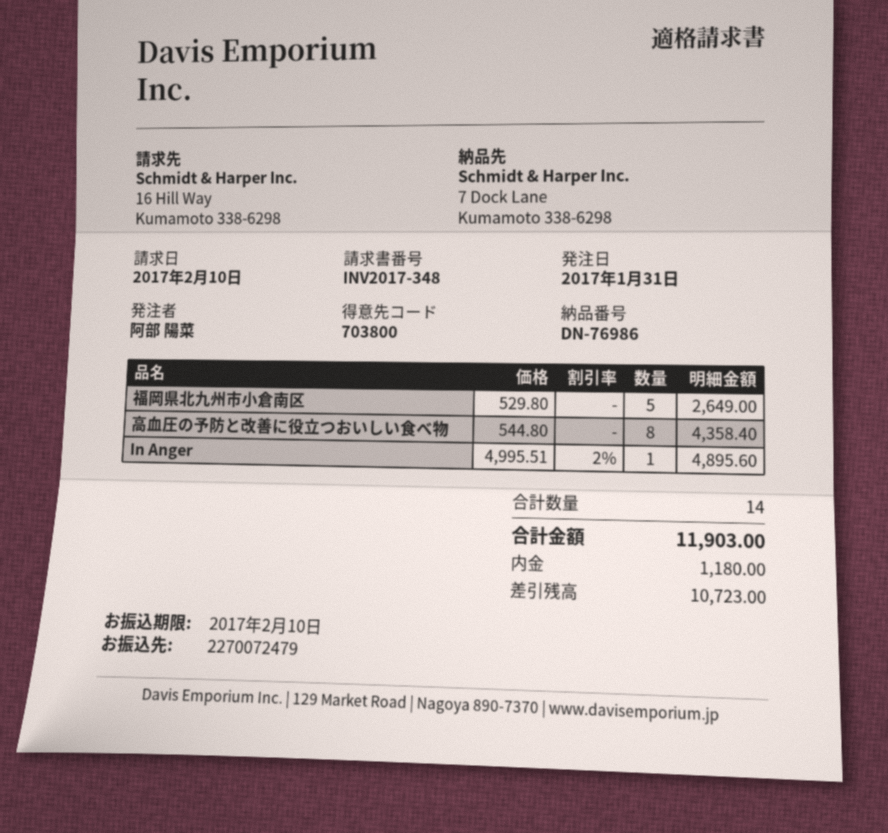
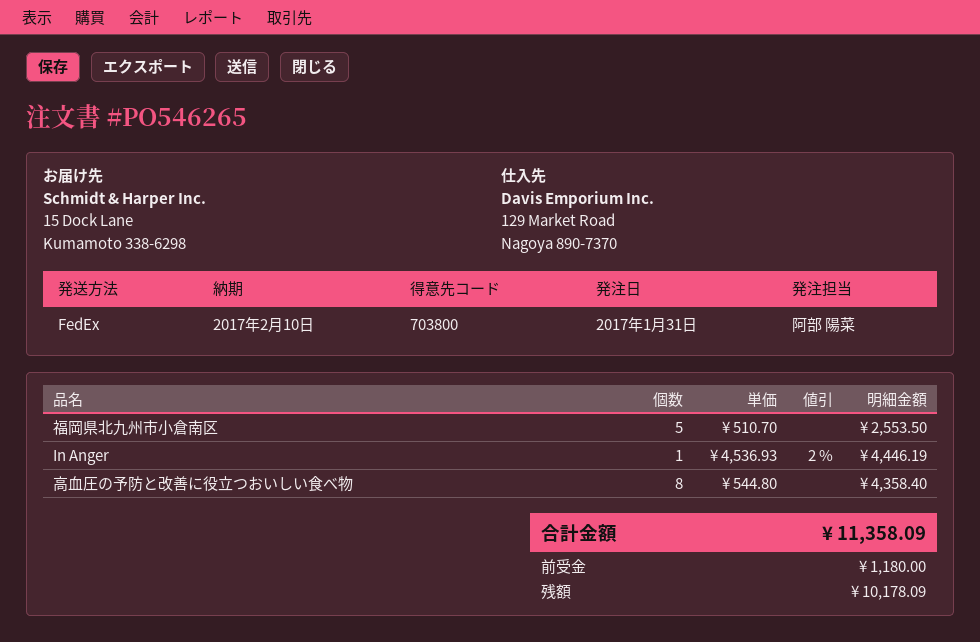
ship to: 7 Dock Lane, Kumamoto 338-6298 -> 15 Dock Lane, Kumamoto 338-6298
福岡県北九州市小倉南区: 5 x 529.80 = 2649.00 -> 5 x 510.70 = 2553.50
In Anger: 1 x 4995.51 - 2% = 4895.60 -> 1 x 4536.93 - 2% = 4446.19
total: 11903.00 -> 11358.09
balance: 10723.00 -> 10178.09

